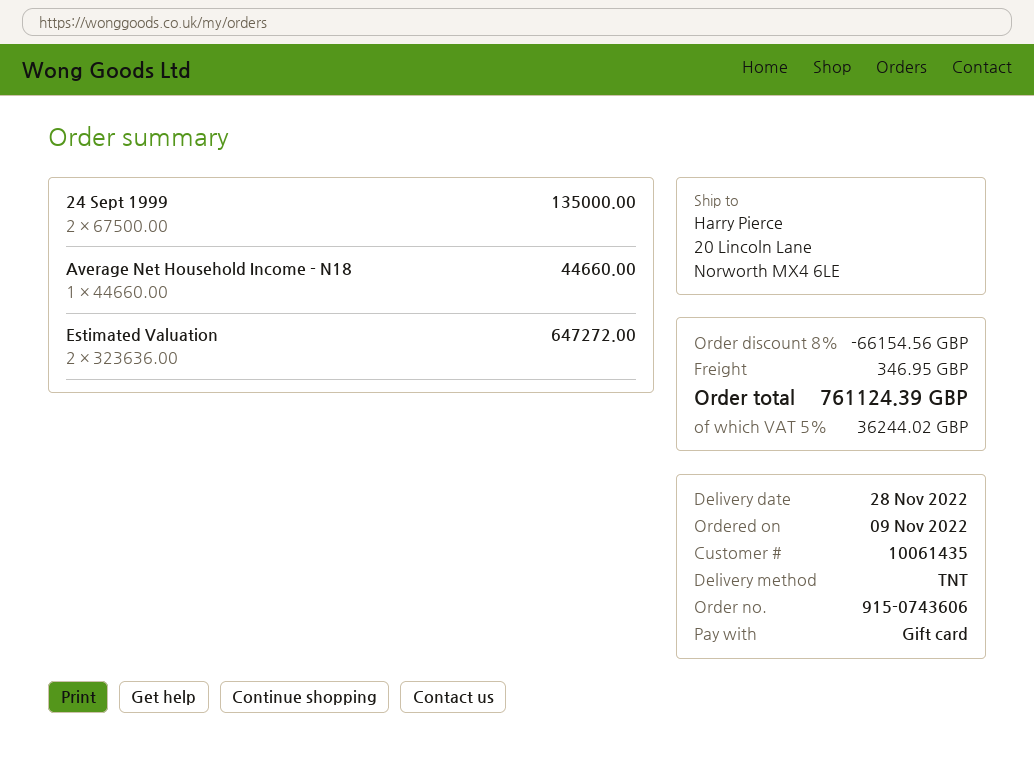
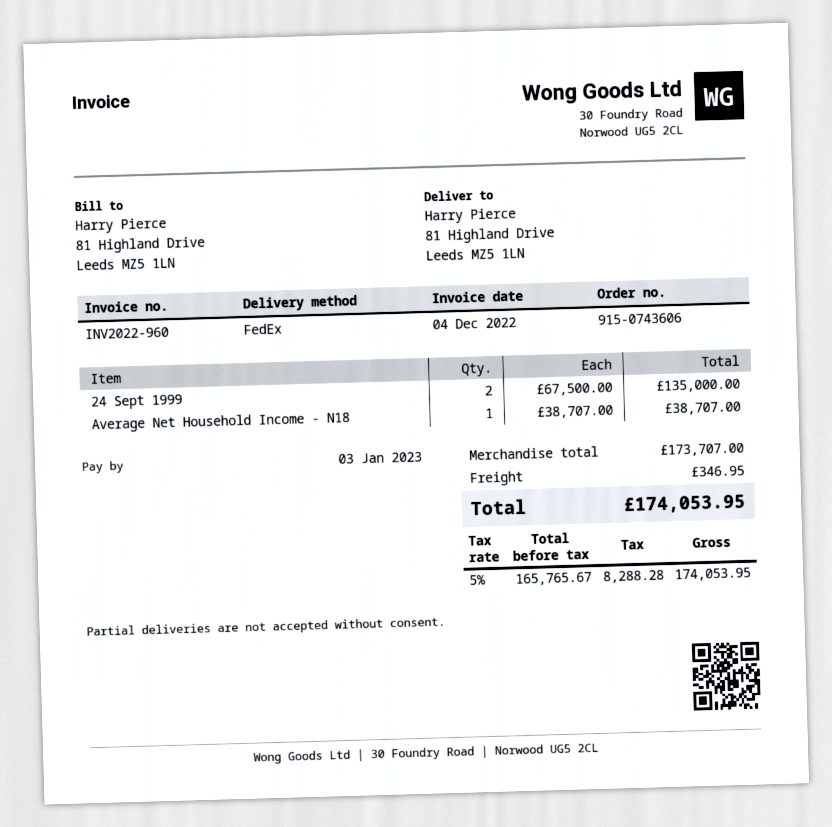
shipping method: TNT -> FedEx
ship to: 20 Lincoln Lane, Norworth MX4 6LE -> 81 Highland Drive, Leeds MZ5 1LN
Average Net Household Income - N18: 1 x 44660.00 = 44660.00 -> 1 x 38707.00 = 38707.00
Estimated Valuation: 2 x 323636.00 = 647272.00 -> none
discount: 8% = 66154.56 -> none
tax: 5% = 36244.02 -> 5% = 8288.28
total: 761124.39 -> 174053.95

